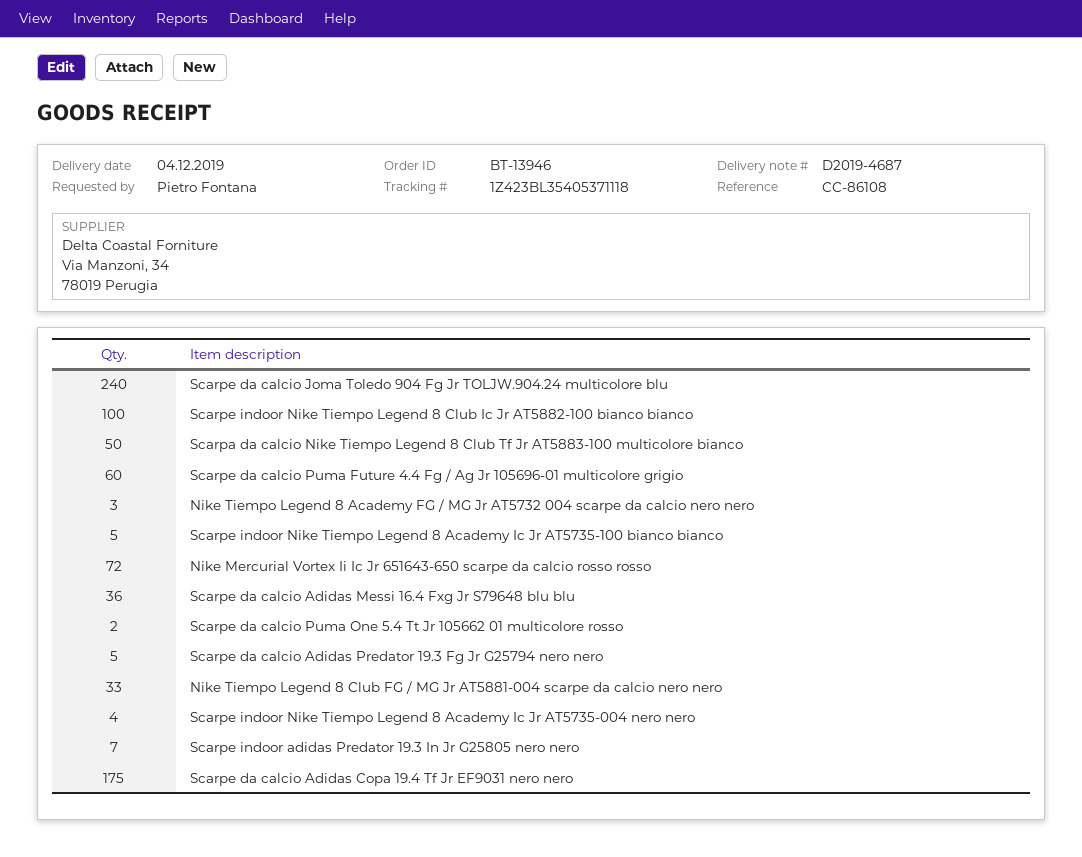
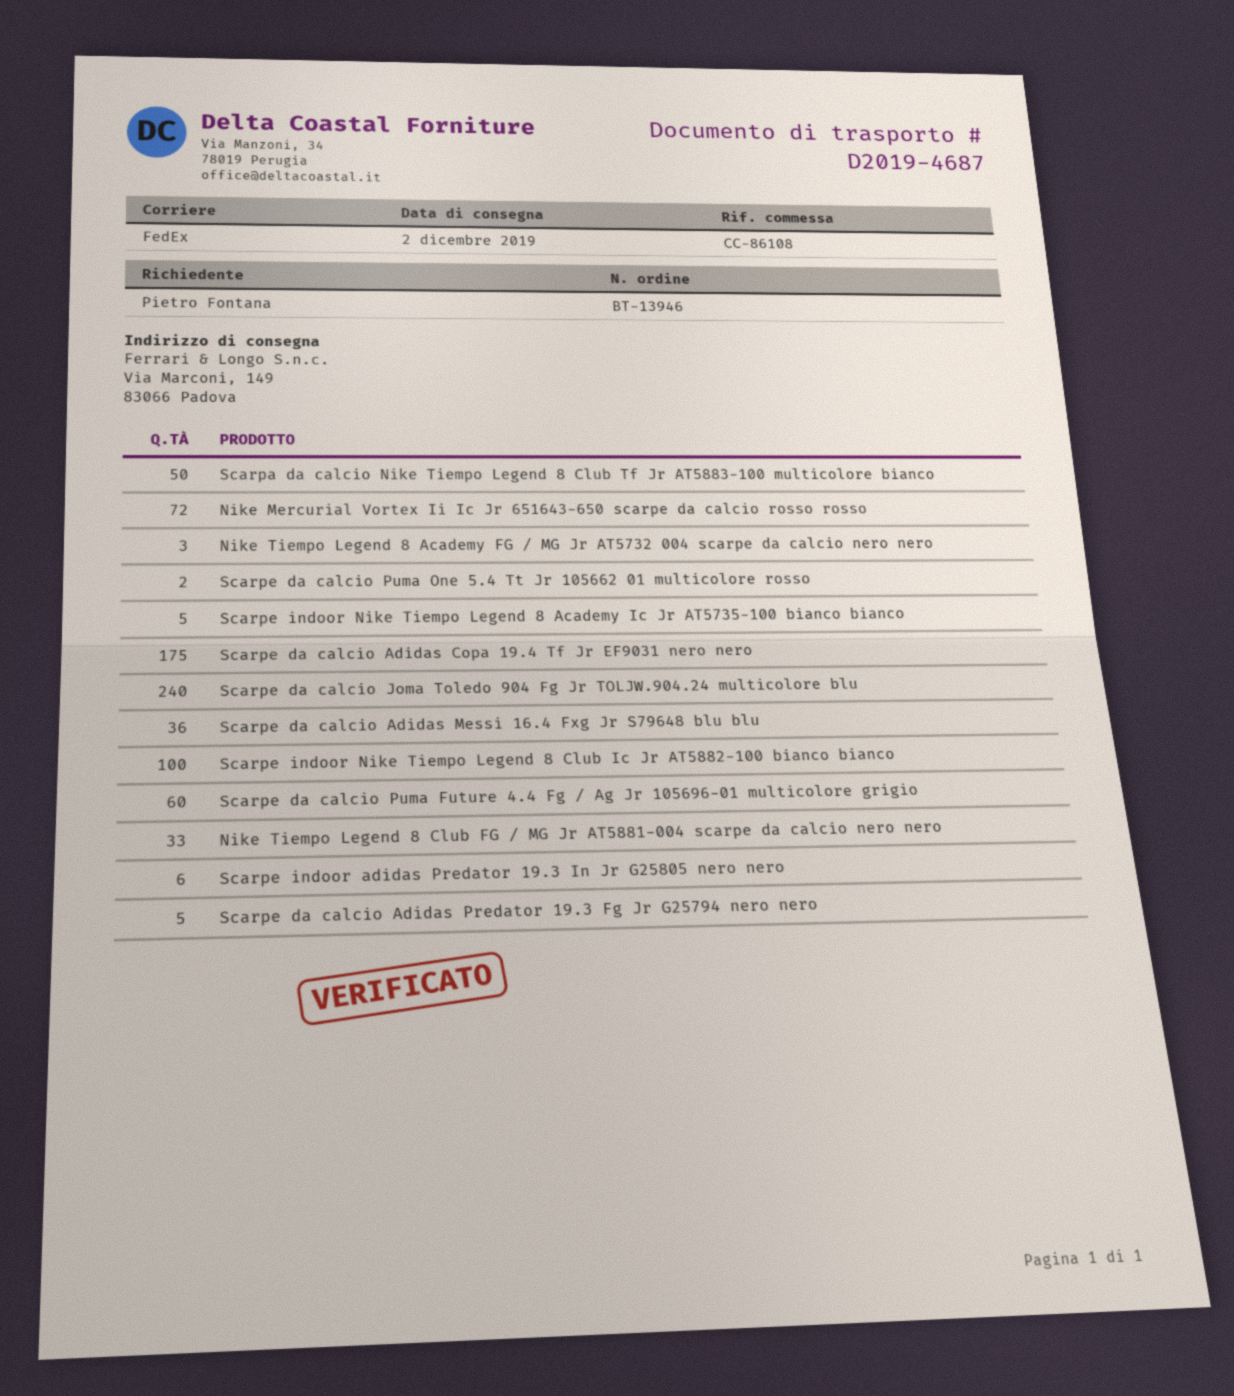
delivery date: 2019-12-04 -> 2019-12-02
Scarpe indoor Nike Tiempo Legend 8 Academy Ic Jr AT5735-004 nero nero: 4 -> none
Scarpe indoor adidas Predator 19.3 In Jr G25805 nero nero: 7 -> 6

